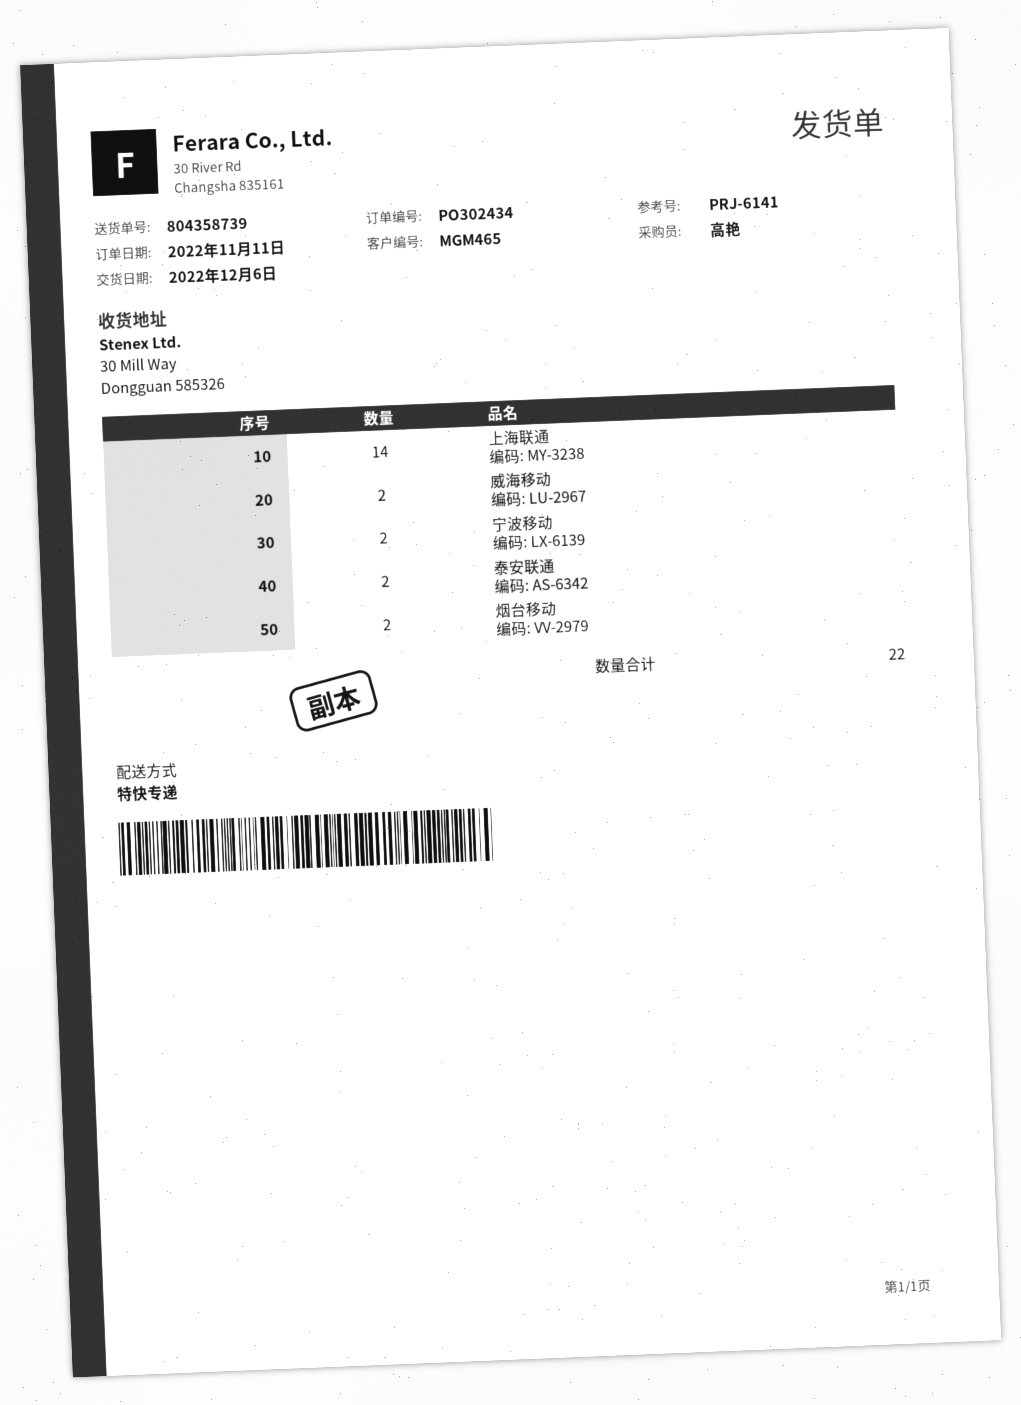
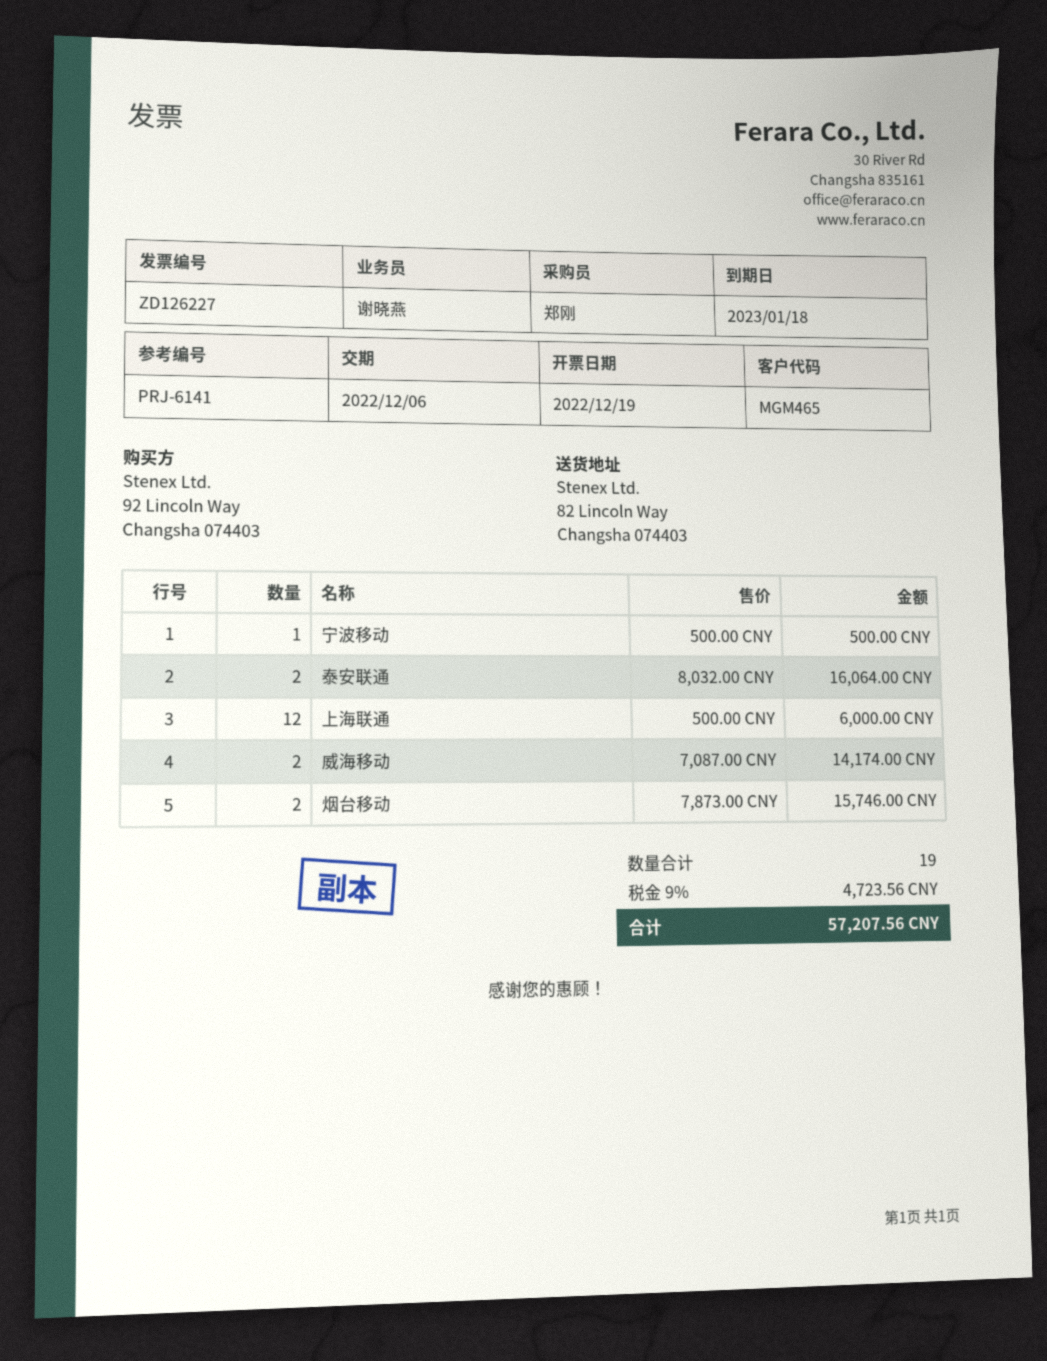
ordered by: 高艳 -> 郑刚
ship to: 30 Mill Way, Dongguan 585326 -> 82 Lincoln Way, Changsha 074403
上海联通: 14 -> 12
宁波移动: 2 -> 1
total quantity: 22 -> 19

